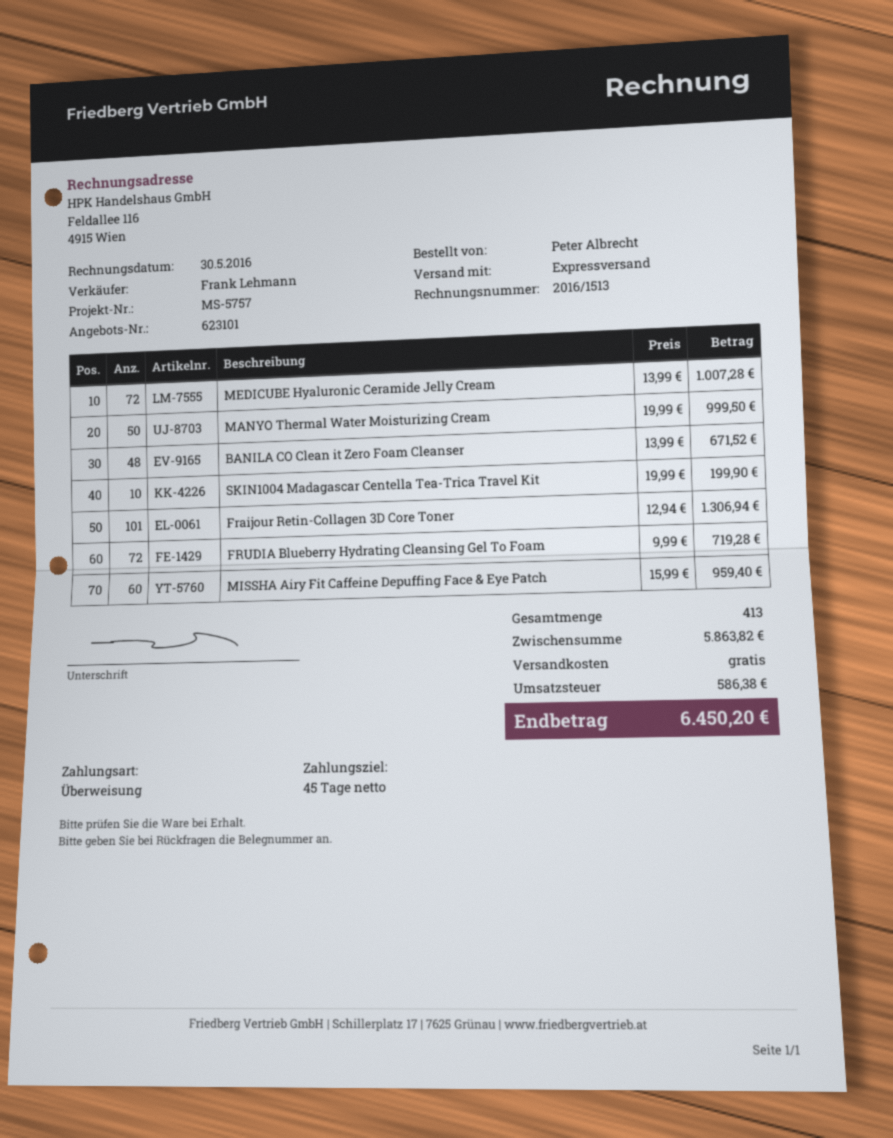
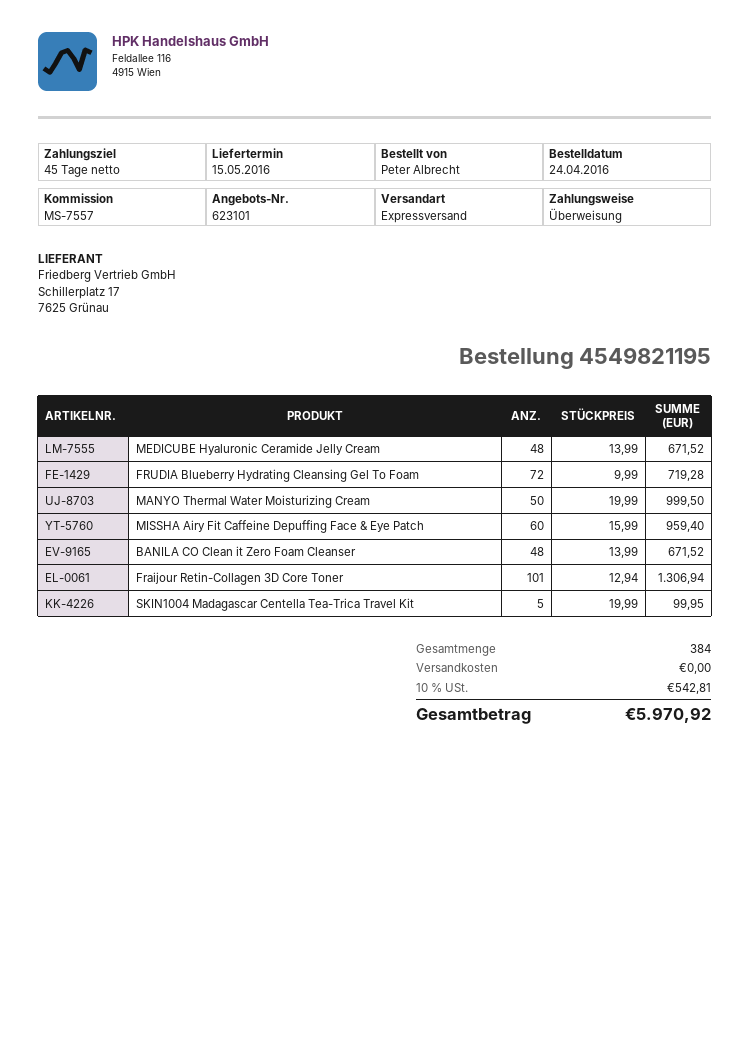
reference: MS-5757 -> MS-7557
MEDICUBE Hyaluronic Ceramide Jelly Cream: 72 x 13.99 = 1007.28 -> 48 x 13.99 = 671.52
SKIN1004 Madagascar Centella Tea-Trica Travel Kit: 10 x 19.99 = 199.90 -> 5 x 19.99 = 99.95
total quantity: 413 -> 384
tax: 586.38 -> 542.81
total: 6450.20 -> 5970.92

